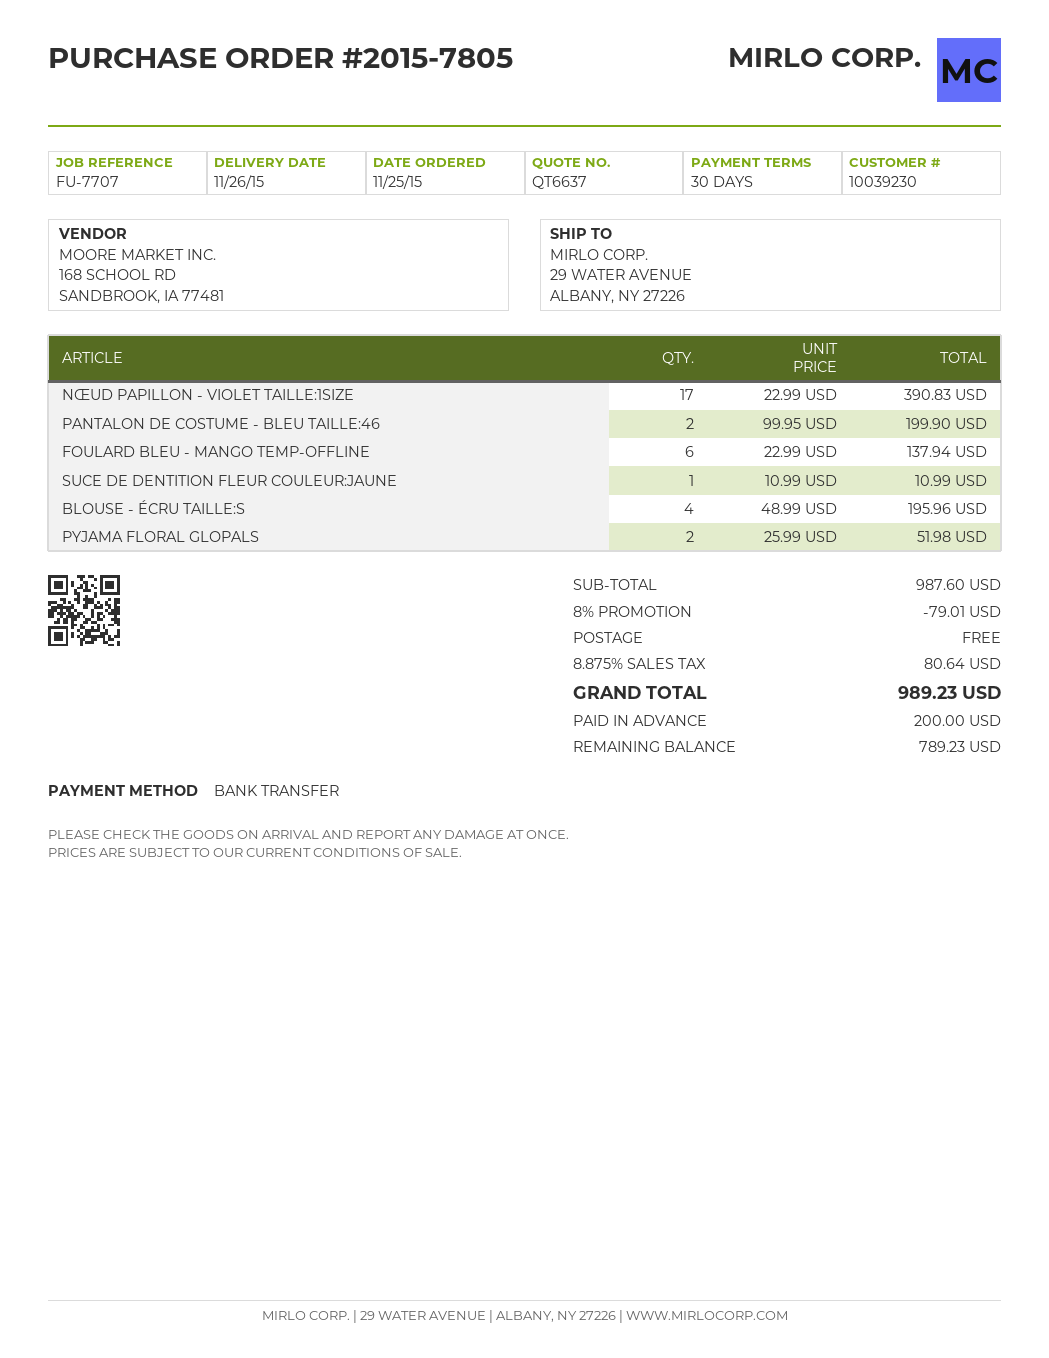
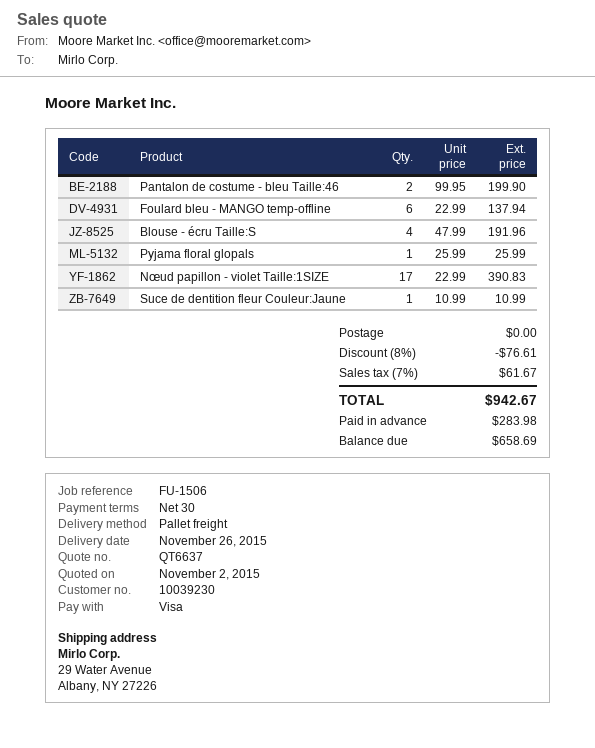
reference: FU-7707 -> FU-1506
payment method: bank transfer -> Visa
BLOUSE - ÉCRU TAILLE:S: 4 x 48.99 = 195.96 -> 4 x 47.99 = 191.96
PYJAMA FLORAL GLOPALS: 2 x 25.99 = 51.98 -> 1 x 25.99 = 25.99
discount: 8% = 79.01 -> 8% = 76.61
tax: 8.875% = 80.64 -> 7% = 61.67
total: 989.23 -> 942.67
deposit: 200.00 -> 283.98
balance: 789.23 -> 658.69

